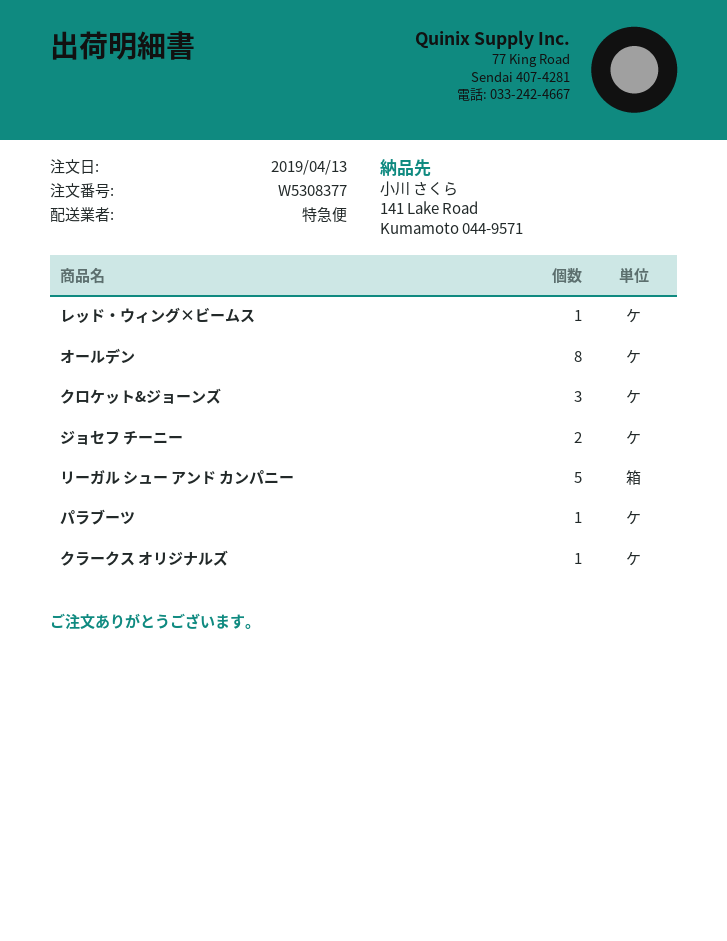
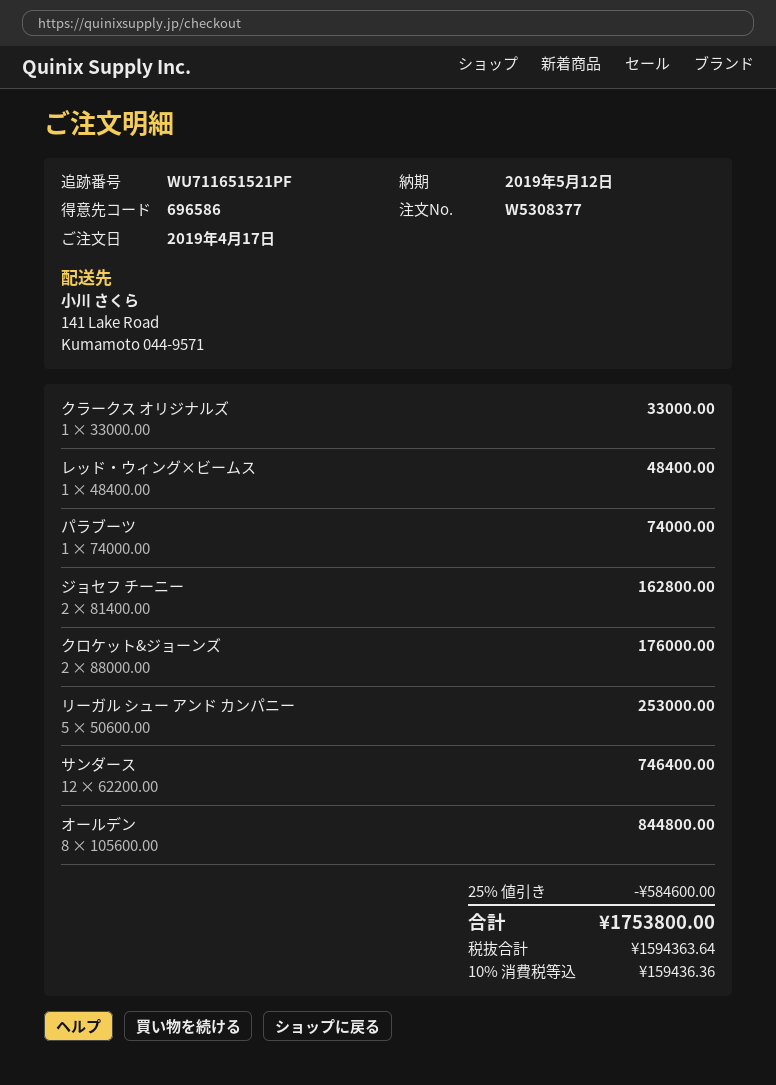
order date: 2019-04-13 -> 2019-04-17
クロケット&ジョーンズ: 3 -> 2
サンダース: none -> 12

